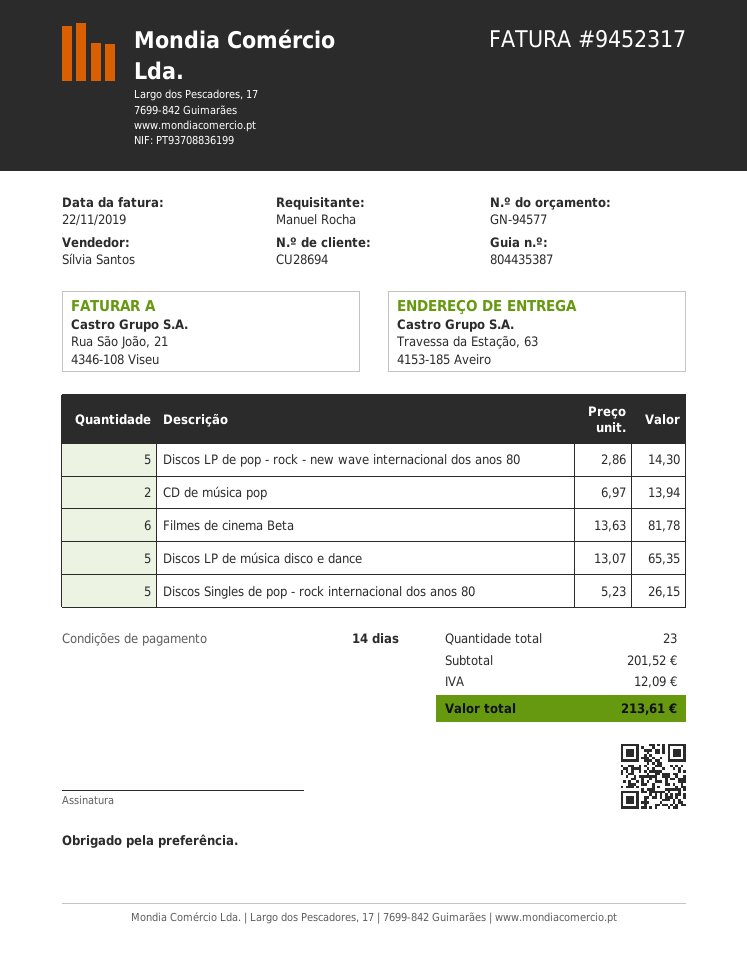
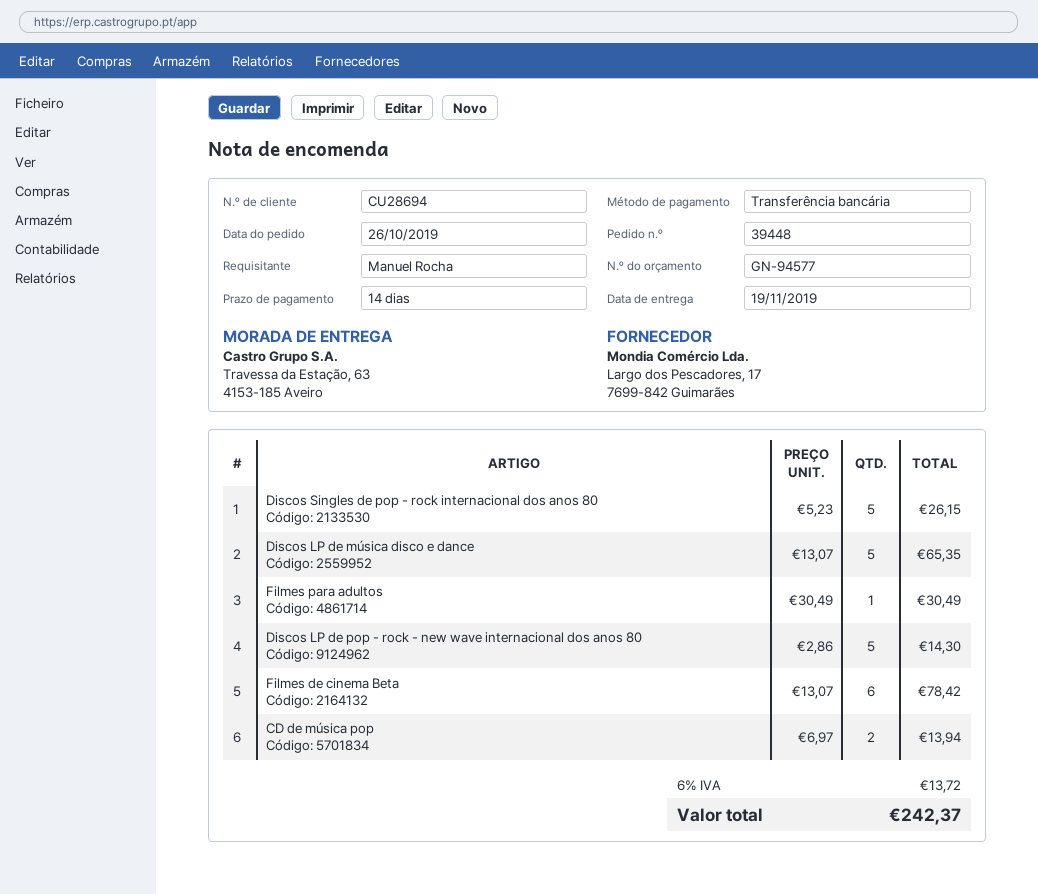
Filmes de cinema Beta: 6 x 13.63 = 81.78 -> 6 x 13.07 = 78.42
Filmes para adultos: none -> 1 x 30.49 = 30.49
tax: 12.09 -> 13.72
total: 213.61 -> 242.37

